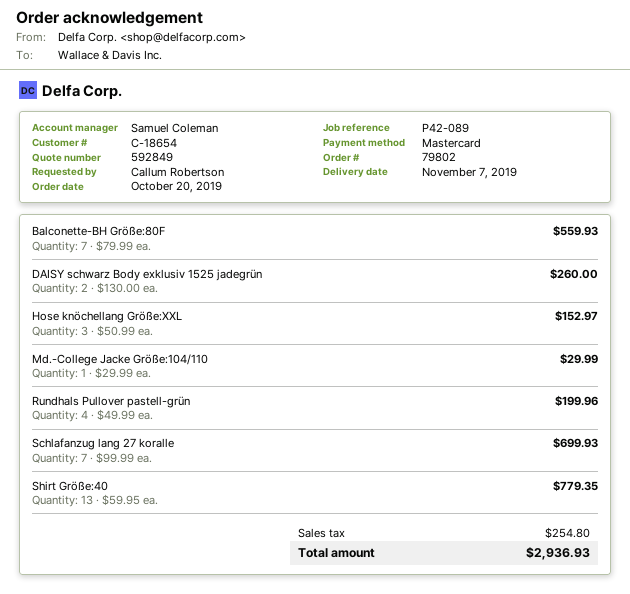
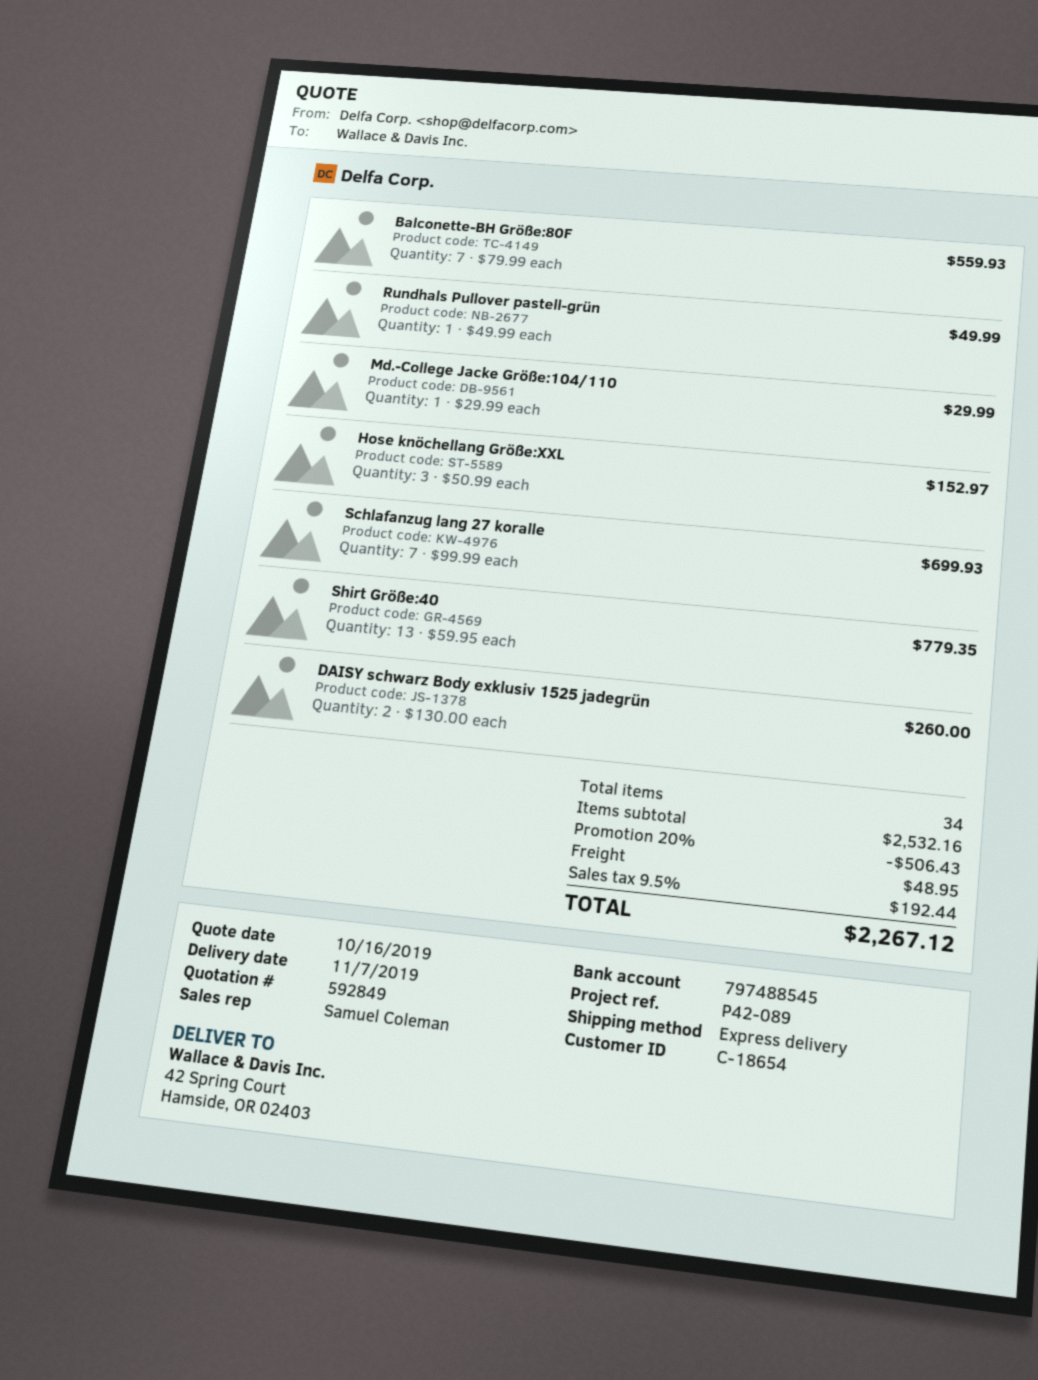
Rundhals Pullover pastell-grün: 4 x 49.99 = 199.96 -> 1 x 49.99 = 49.99
discount: none -> 20% = 506.43
shipping: none -> 48.95
tax: 254.80 -> 192.44
total: 2936.93 -> 2267.12

